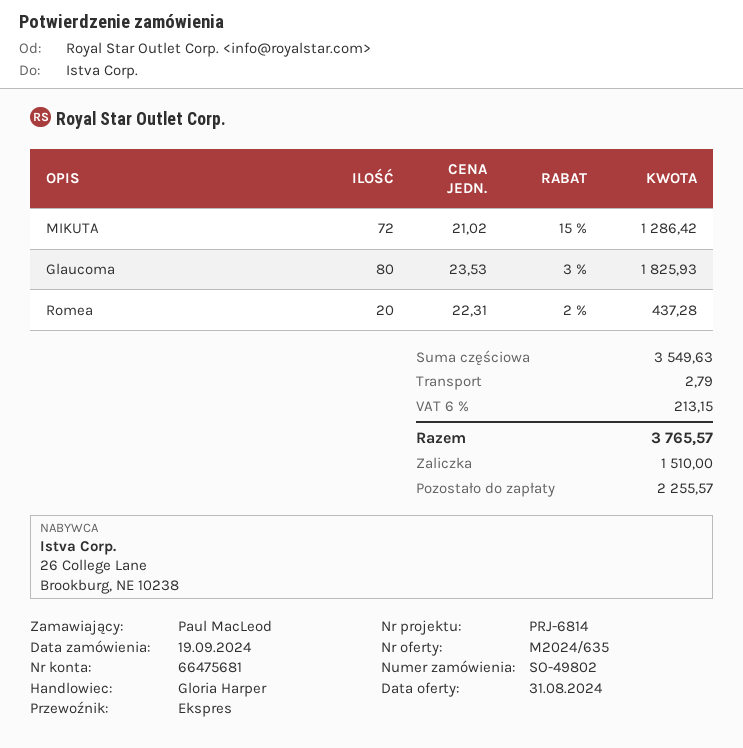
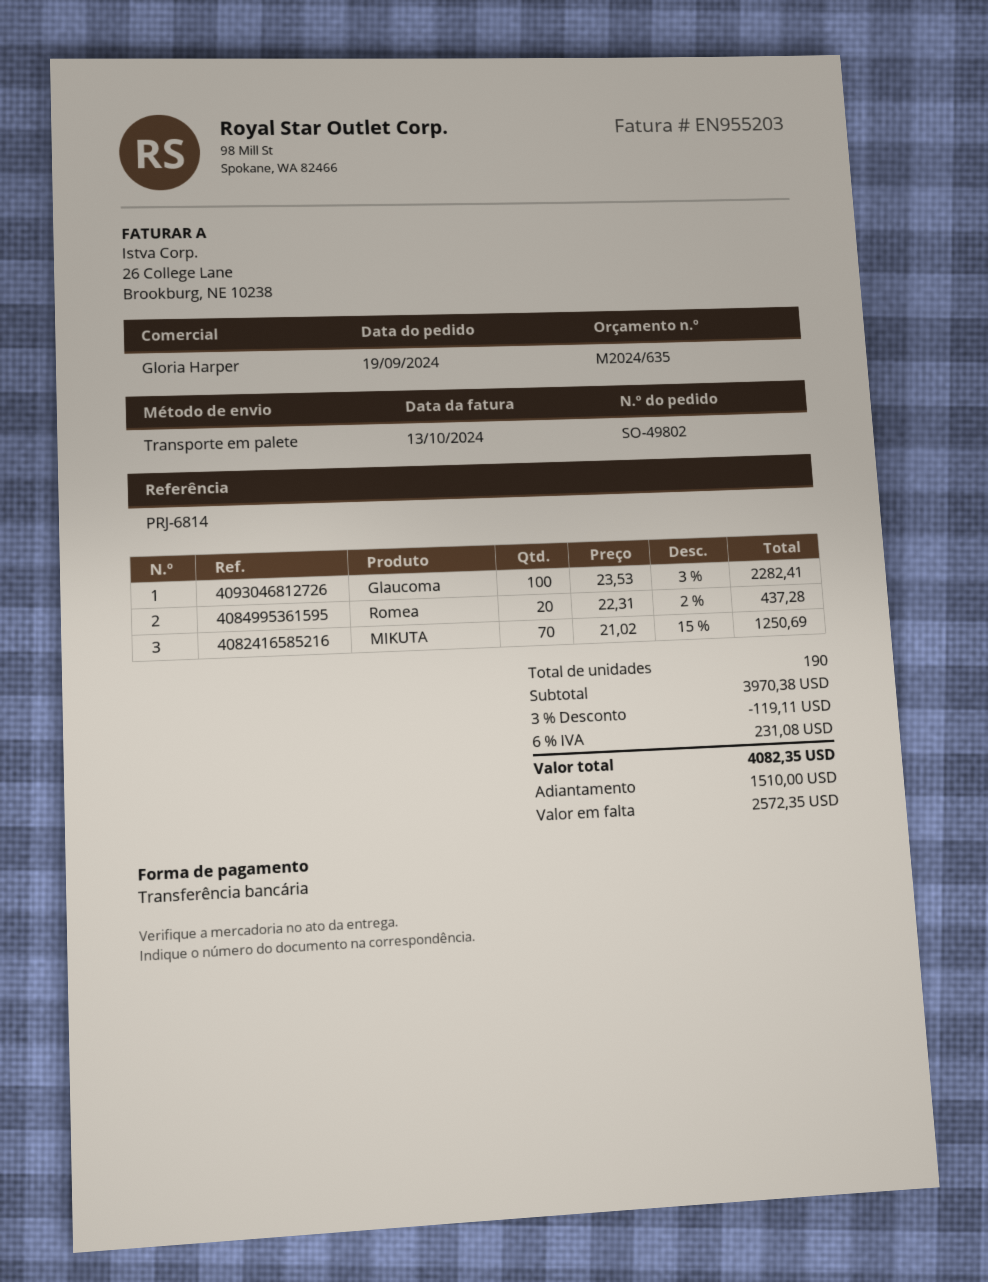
shipping method: express -> pallet freight
MIKUTA: 72 x 21.02 - 15% = 1286.42 -> 70 x 21.02 - 15% = 1250.69
Glaucoma: 80 x 23.53 - 3% = 1825.93 -> 100 x 23.53 - 3% = 2282.41
subtotal: 3549.63 -> 3970.38
discount: none -> 3% = 119.11
shipping: 2.79 -> none
tax: 6% = 213.15 -> 6% = 231.08
total: 3765.57 -> 4082.35
balance: 2255.57 -> 2572.35

